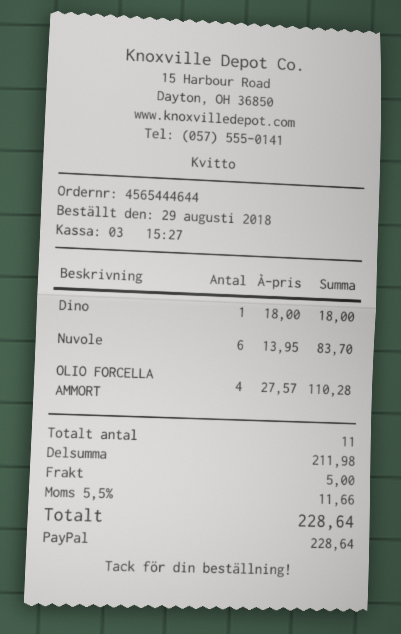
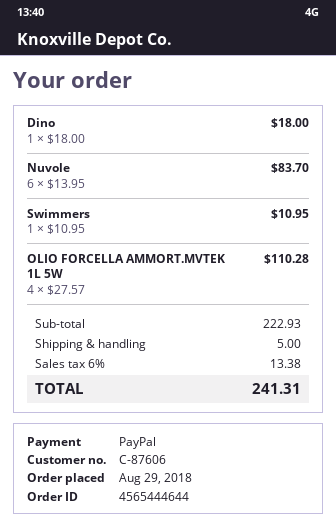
Swimmers: none -> 1 x 10.95 = 10.95
subtotal: 211.98 -> 222.93
tax: 5.5% = 11.66 -> 6% = 13.38
total: 228.64 -> 241.31

